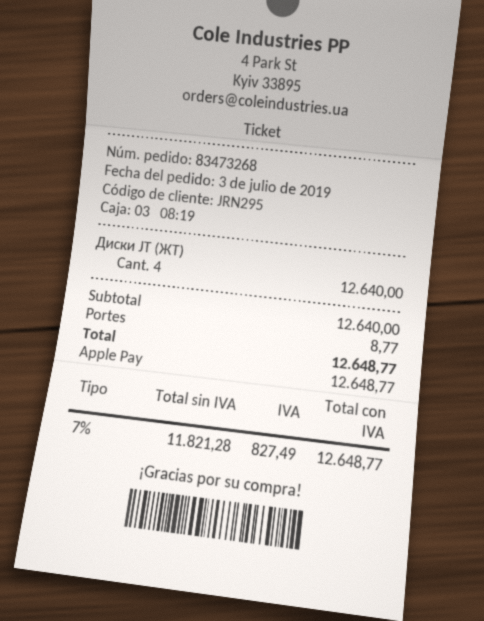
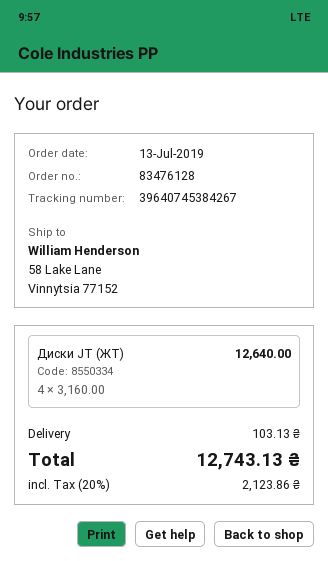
order number: 83473268 -> 83476128
order date: 2019-07-03 -> 2019-07-13
shipping: 8.77 -> 103.13
tax: 7% = 827.49 -> 20% = 2123.86
total: 12648.77 -> 12743.13

